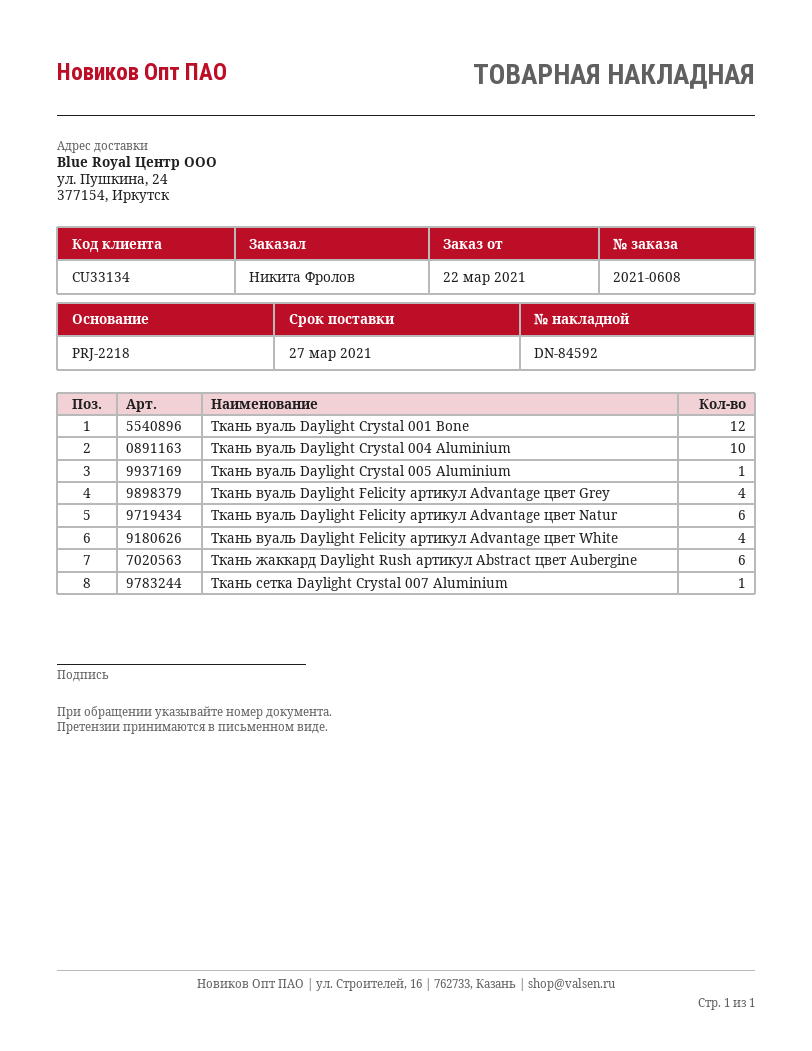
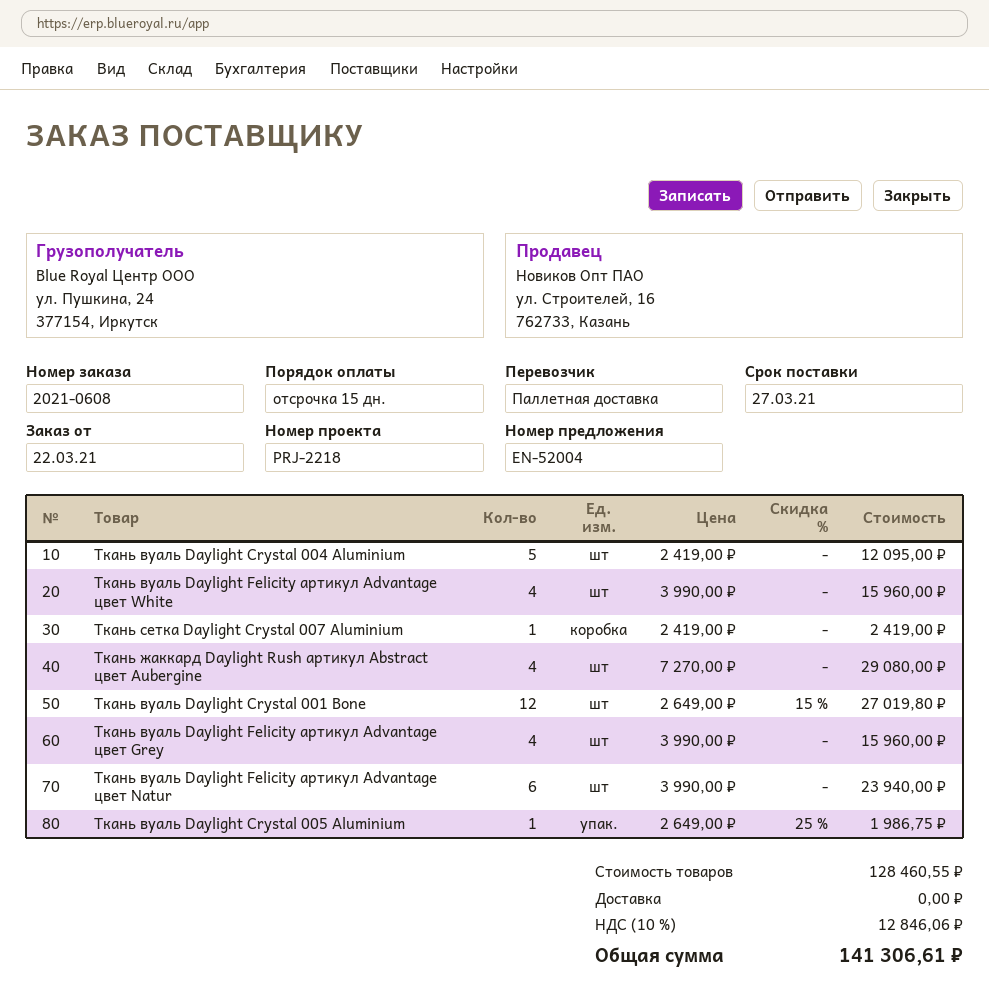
Ткань вуаль Daylight Crystal 004 Aluminium: 10 -> 5
Ткань жаккард Daylight Rush артикул Abstract цвет Aubergine: 6 -> 4

